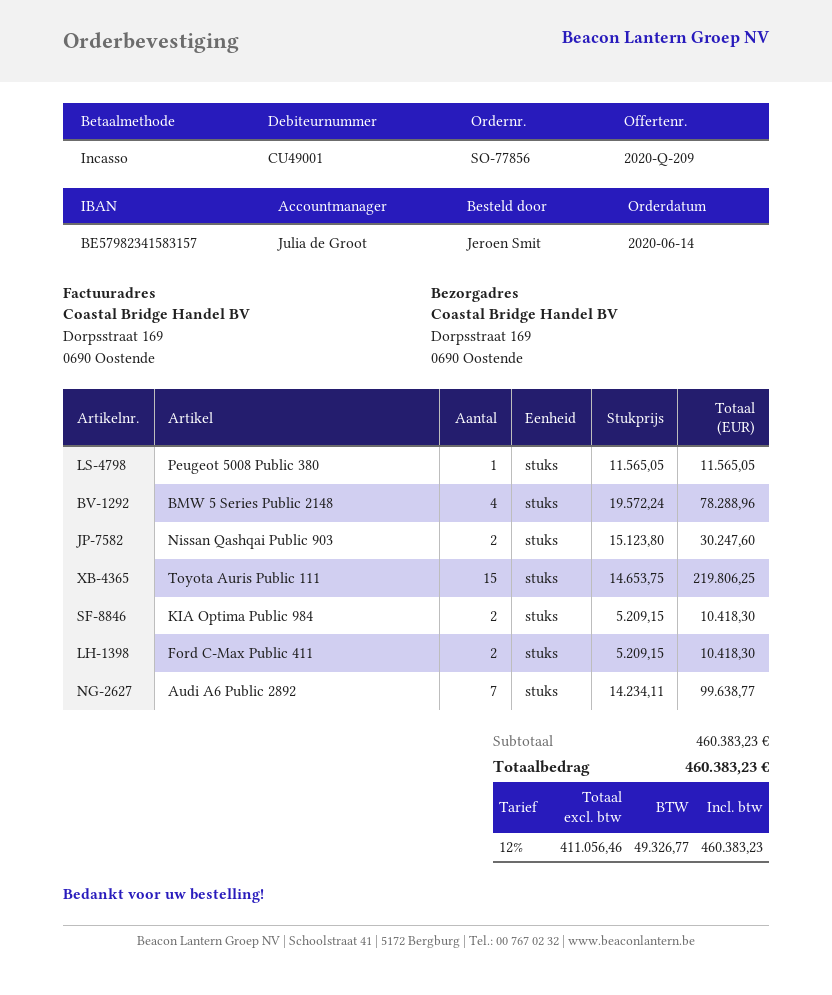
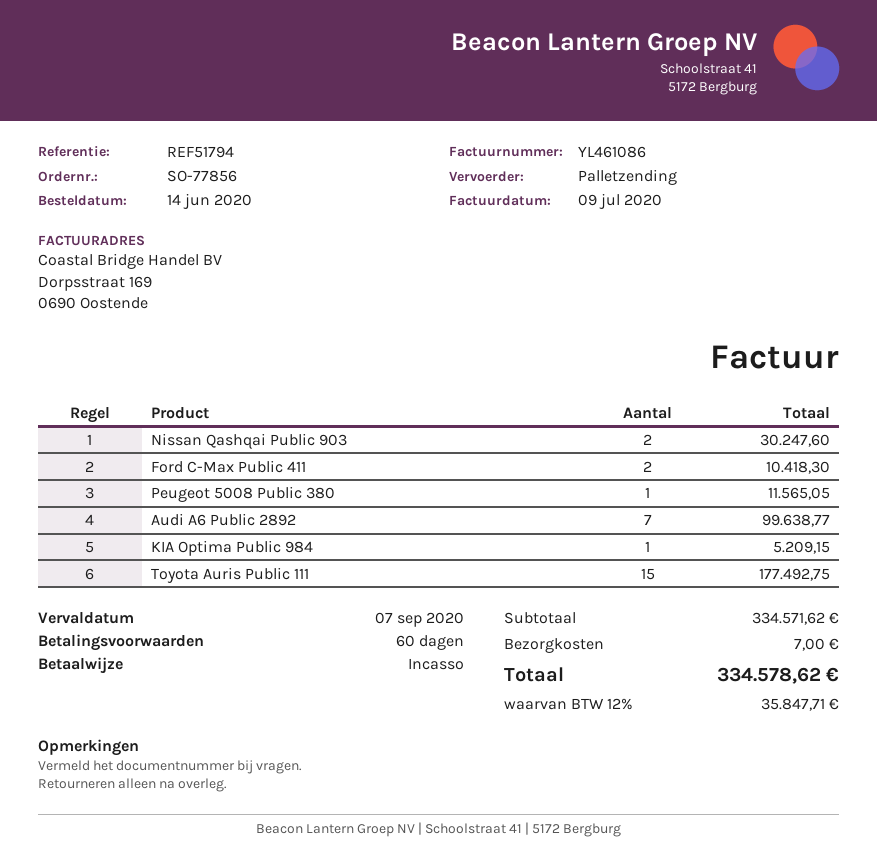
BMW 5 Series Public 2148: 4 for 78288.96 -> none
Toyota Auris Public 111: 15 for 219806.25 -> 15 for 177492.75
KIA Optima Public 984: 2 for 10418.30 -> 1 for 5209.15
subtotal: 460383.23 -> 334571.62
shipping: none -> 7.00
tax: 12% = 49326.77 -> 12% = 35847.71
total: 460383.23 -> 334578.62

